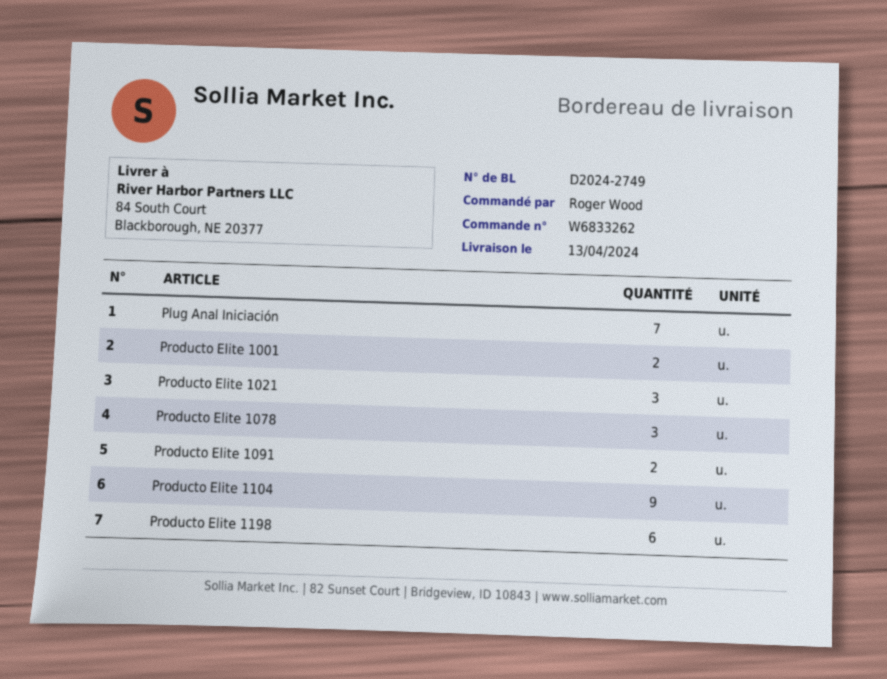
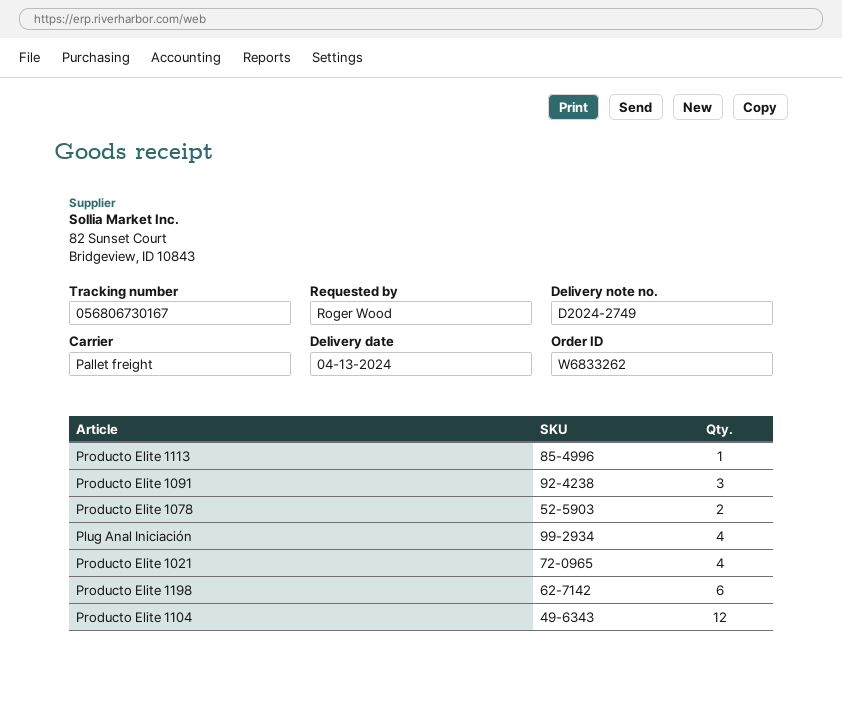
Plug Anal Iniciación: 7 -> 4
Producto Elite 1001: 2 -> none
Producto Elite 1021: 3 -> 4
Producto Elite 1078: 3 -> 2
Producto Elite 1091: 2 -> 3
Producto Elite 1104: 9 -> 12
Producto Elite 1113: none -> 1

